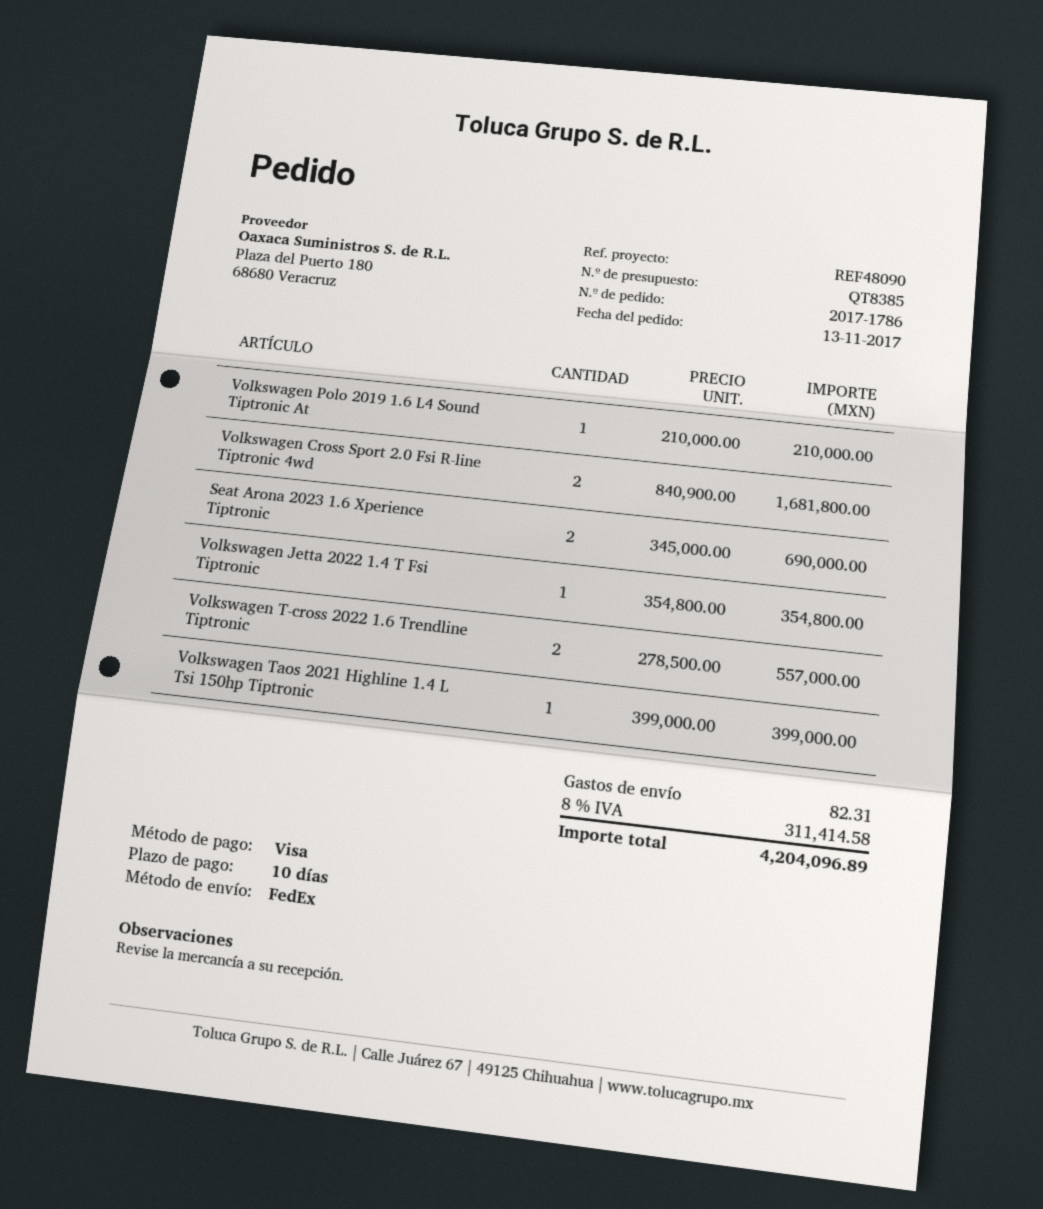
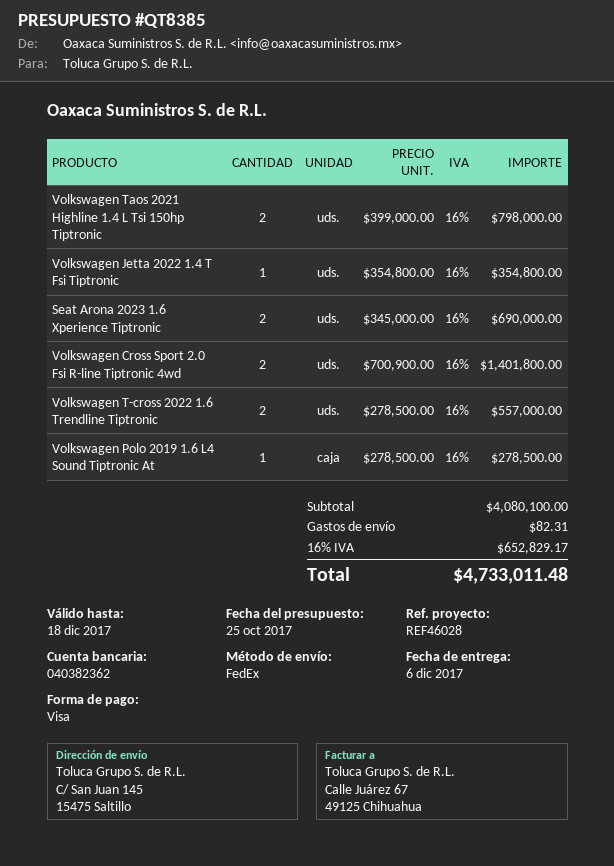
reference: REF48090 -> REF46028
Volkswagen Polo 2019 1.6 L4 Sound Tiptronic At: 1 x 210000.00 = 210000.00 -> 1 x 278500.00 = 278500.00
Volkswagen Cross Sport 2.0 Fsi R-line Tiptronic 4wd: 2 x 840900.00 = 1681800.00 -> 2 x 700900.00 = 1401800.00
Volkswagen Taos 2021 Highline 1.4 L Tsi 150hp Tiptronic: 1 x 399000.00 = 399000.00 -> 2 x 399000.00 = 798000.00
tax: 8% = 311414.58 -> 16% = 652829.17
total: 4204096.89 -> 4733011.48

